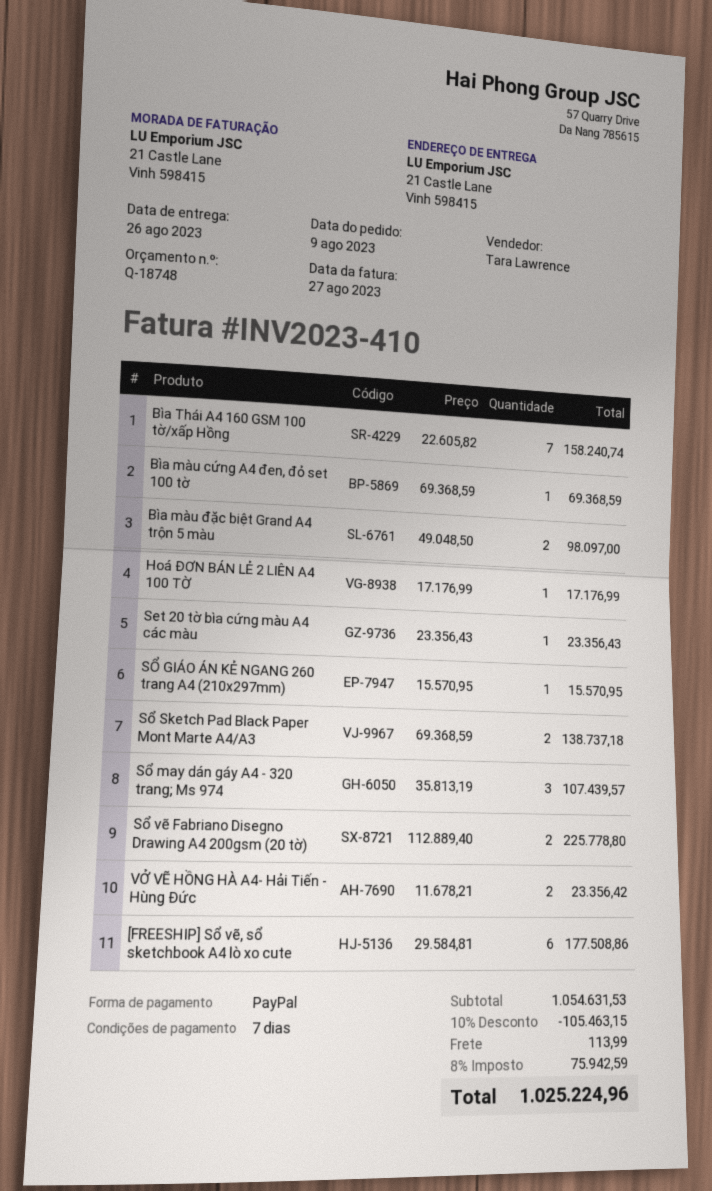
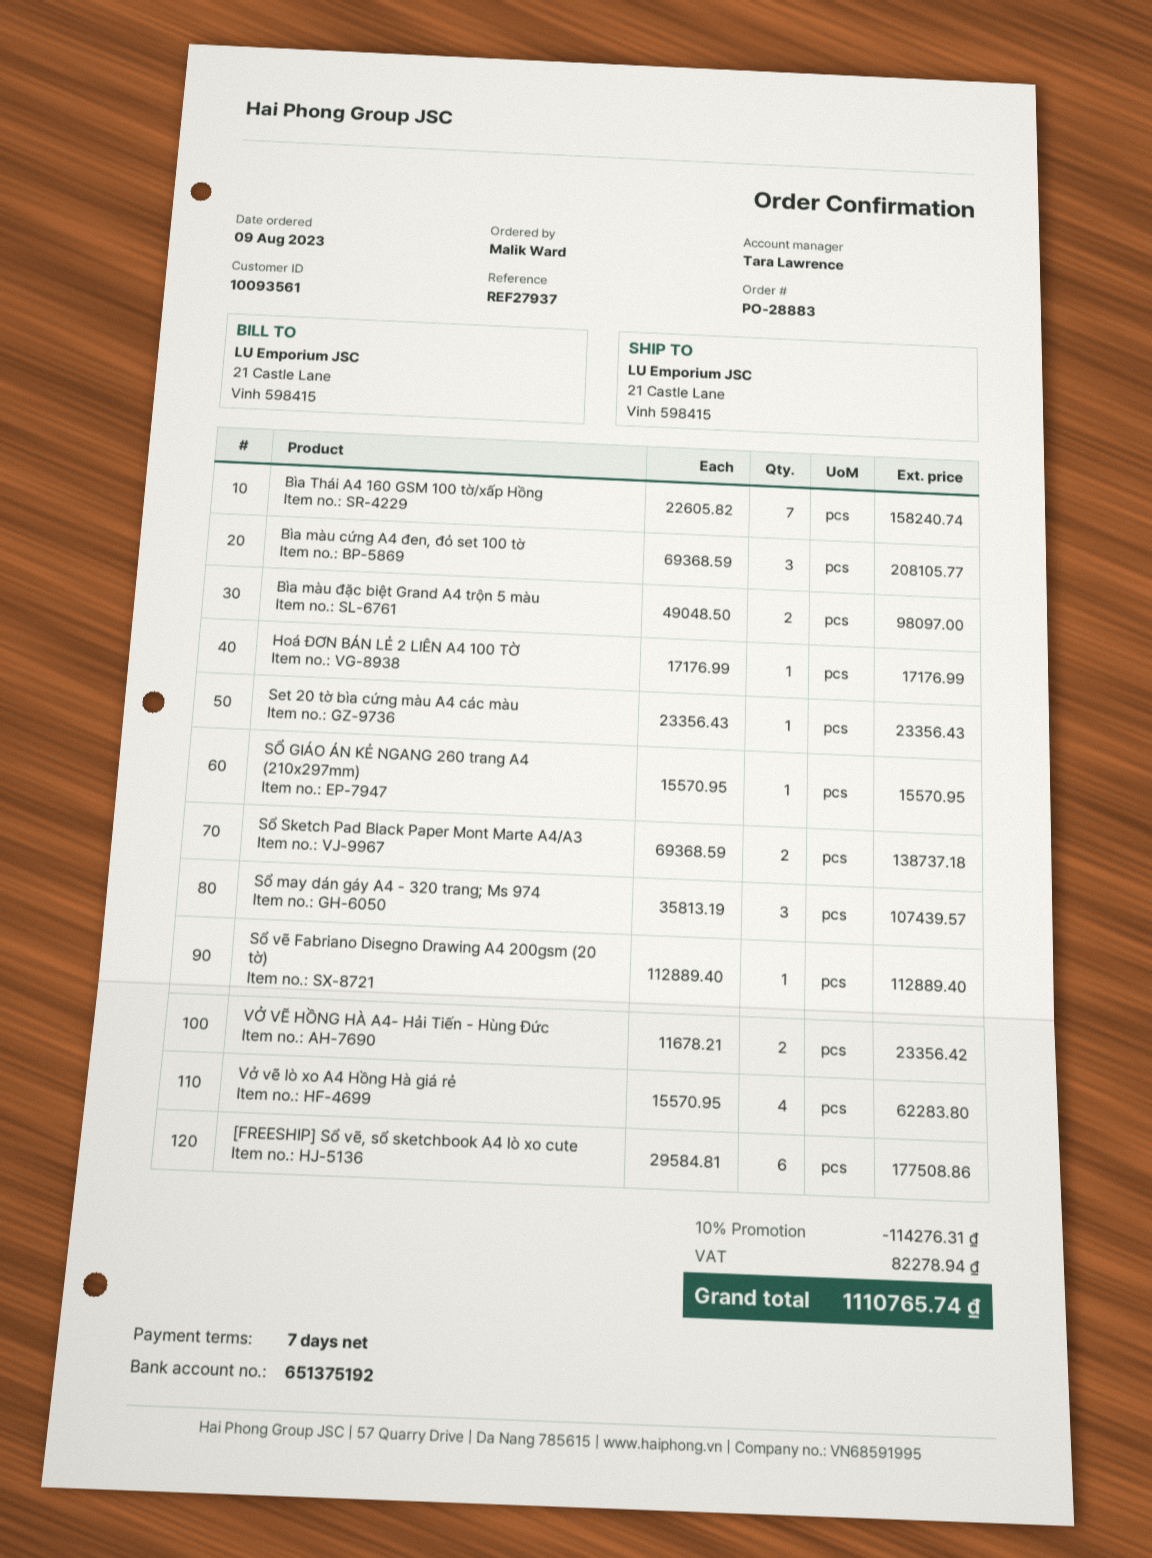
Bìa màu cứng A4 đen, đỏ set 100 tờ: 1 x 69368.59 = 69368.59 -> 3 x 69368.59 = 208105.77
Sổ vẽ Fabriano Disegno Drawing A4 200gsm (20 tờ): 2 x 112889.40 = 225778.80 -> 1 x 112889.40 = 112889.40
Vở vẽ lò xo A4 Hồng Hà giá rẻ: none -> 4 x 15570.95 = 62283.80
discount: 10% = 105463.15 -> 10% = 114276.31
shipping: 113.99 -> none
tax: 75942.59 -> 82278.94
total: 1025224.96 -> 1110765.74

